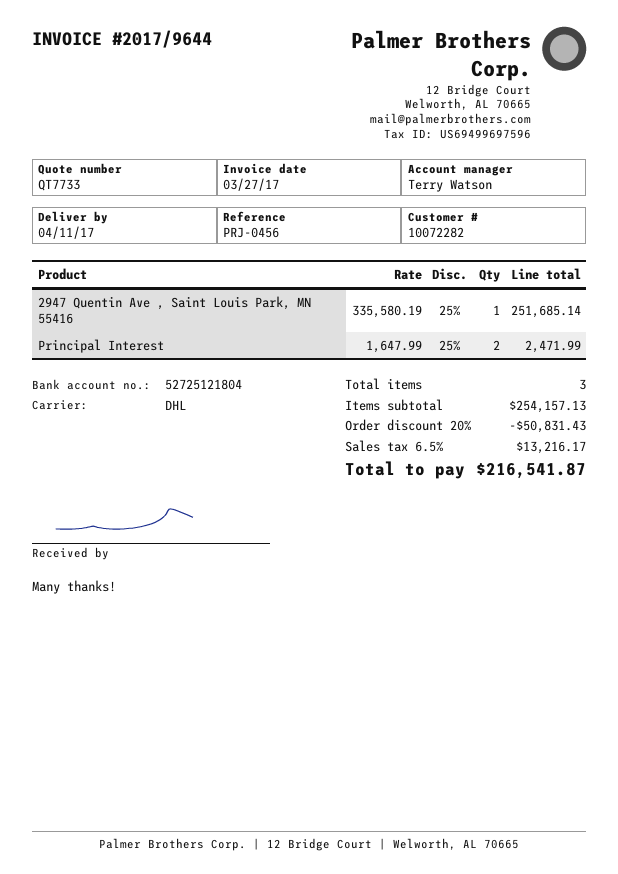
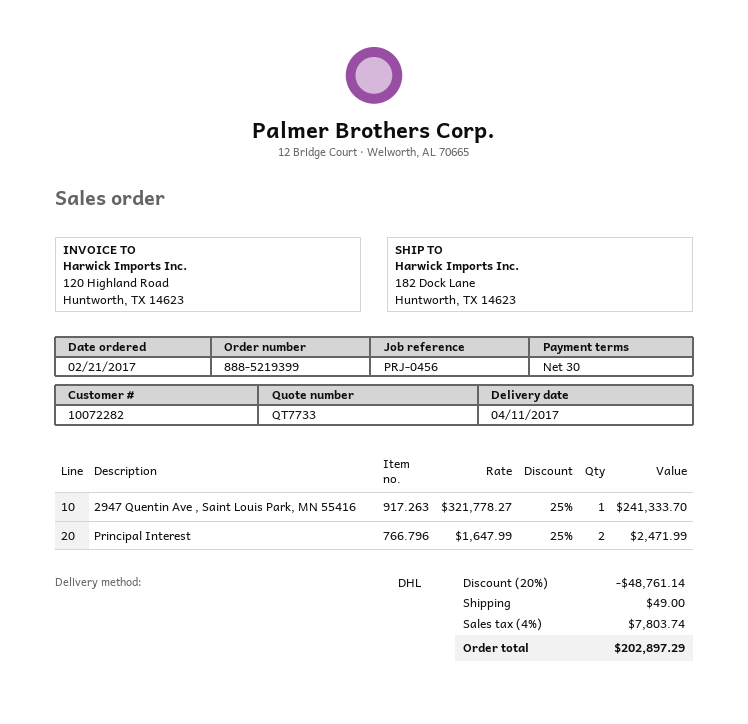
2947 Quentin Ave , Saint Louis Park, MN 55416: 1 x 335580.19 - 25% = 251685.14 -> 1 x 321778.27 - 25% = 241333.70
discount: 20% = 50831.43 -> 20% = 48761.14
shipping: none -> 49.00
tax: 6.5% = 13216.17 -> 4% = 7803.74
total: 216541.87 -> 202897.29

